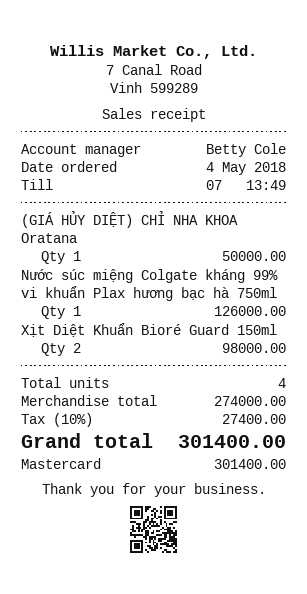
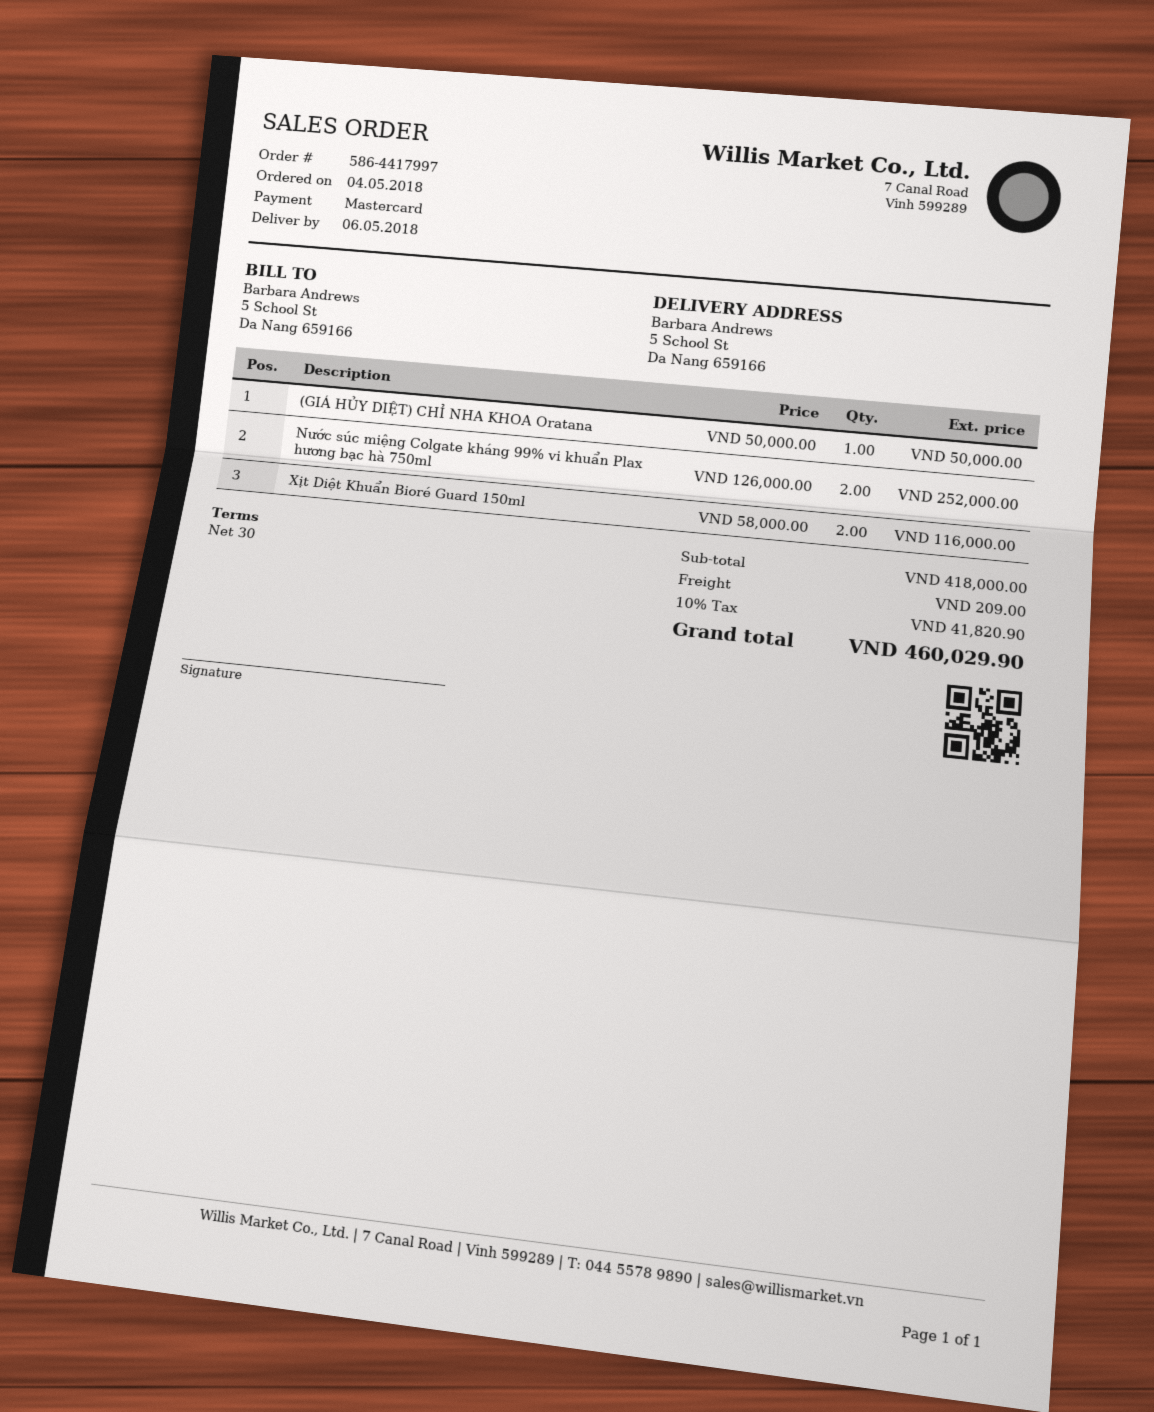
Nước súc miệng Colgate kháng 99% vi khuẩn Plax hương bạc hà 750ml: 1 for 126000.00 -> 2 for 252000.00
Xịt Diệt Khuẩn Bioré Guard 150ml: 2 for 98000.00 -> 2 for 116000.00
subtotal: 274000.00 -> 418000.00
shipping: none -> 209.00
tax: 10% = 27400.00 -> 10% = 41820.90
total: 301400.00 -> 460029.90

